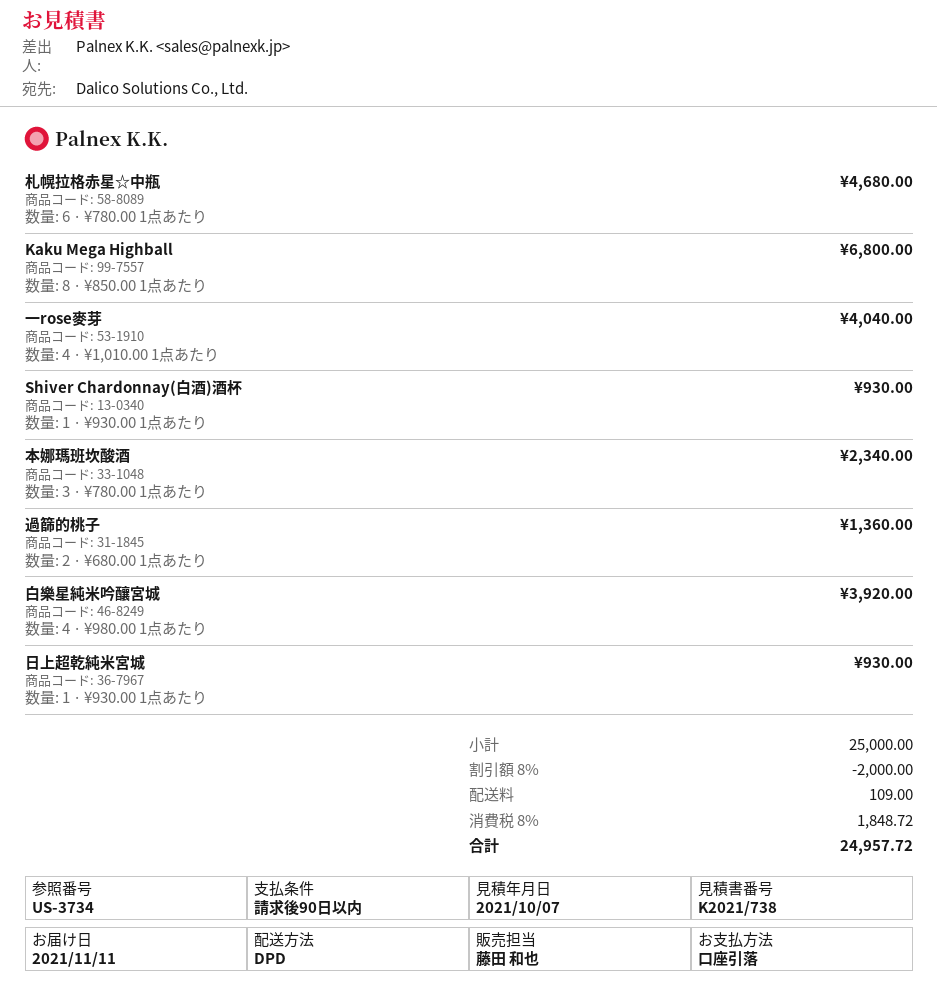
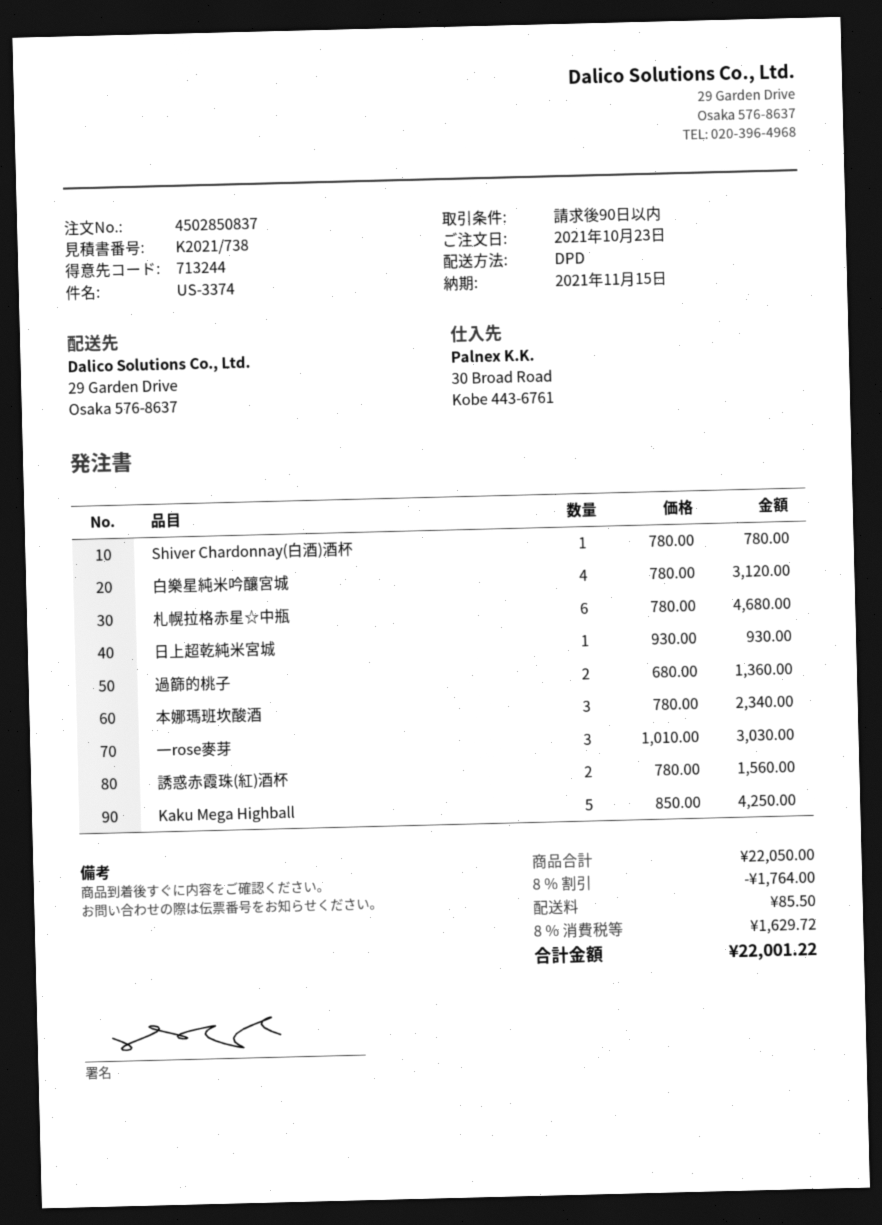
delivery date: 2021-11-11 -> 2021-11-15
reference: US-3734 -> US-3374
Kaku Mega Highball: 8 x 850.00 = 6800.00 -> 5 x 850.00 = 4250.00
一rose麥芽: 4 x 1010.00 = 4040.00 -> 3 x 1010.00 = 3030.00
Shiver Chardonnay(白酒)酒杯: 1 x 930.00 = 930.00 -> 1 x 780.00 = 780.00
白樂星純米吟釀宮城: 4 x 980.00 = 3920.00 -> 4 x 780.00 = 3120.00
誘惑赤霞珠(紅)酒杯: none -> 2 x 780.00 = 1560.00
subtotal: 25000.00 -> 22050.00
discount: 8% = 2000.00 -> 8% = 1764.00
shipping: 109.00 -> 85.50
tax: 8% = 1848.72 -> 8% = 1629.72
total: 24957.72 -> 22001.22

